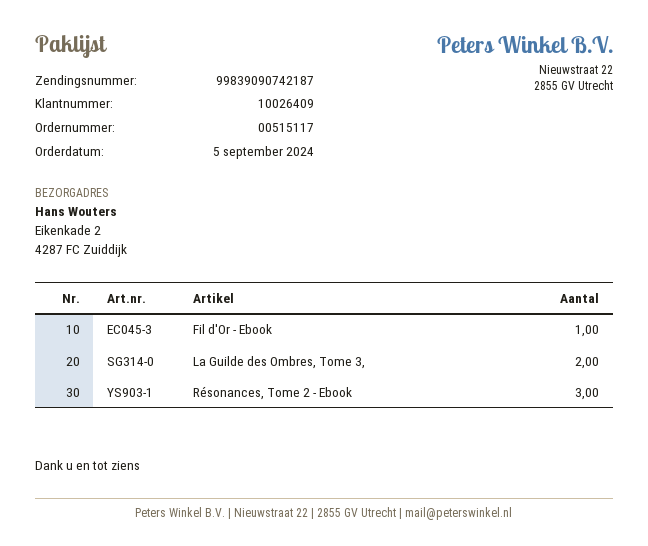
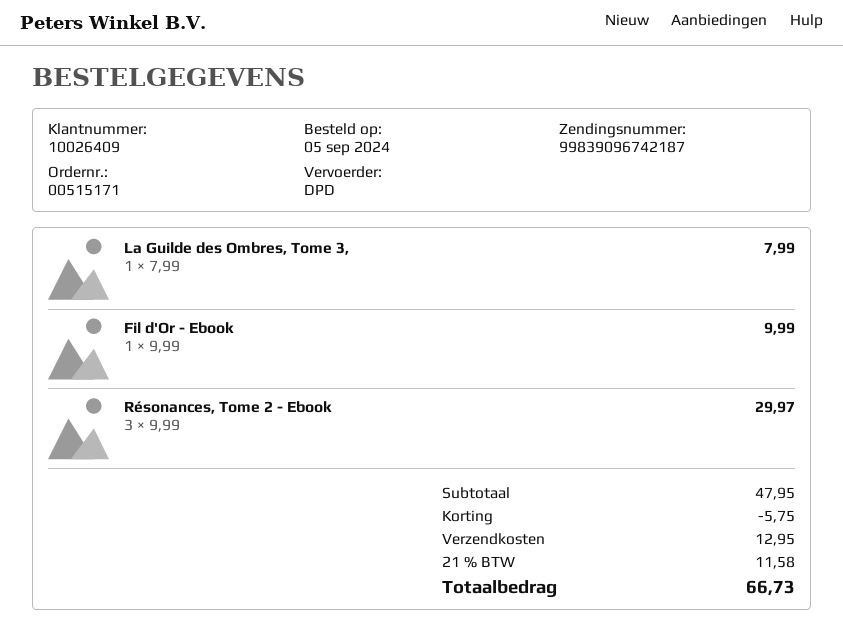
order number: 00515117 -> 00515171
tracking number: 99839090742187 -> 99839096742187
La Guilde des Ombres, Tome 3,: 2 -> 1

